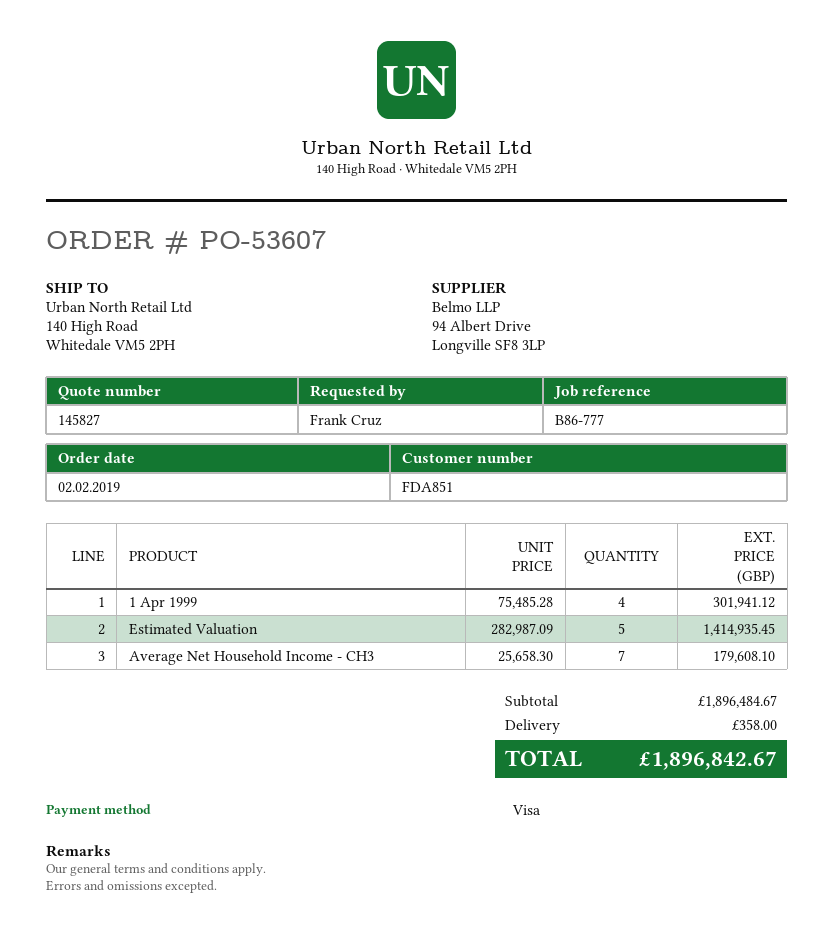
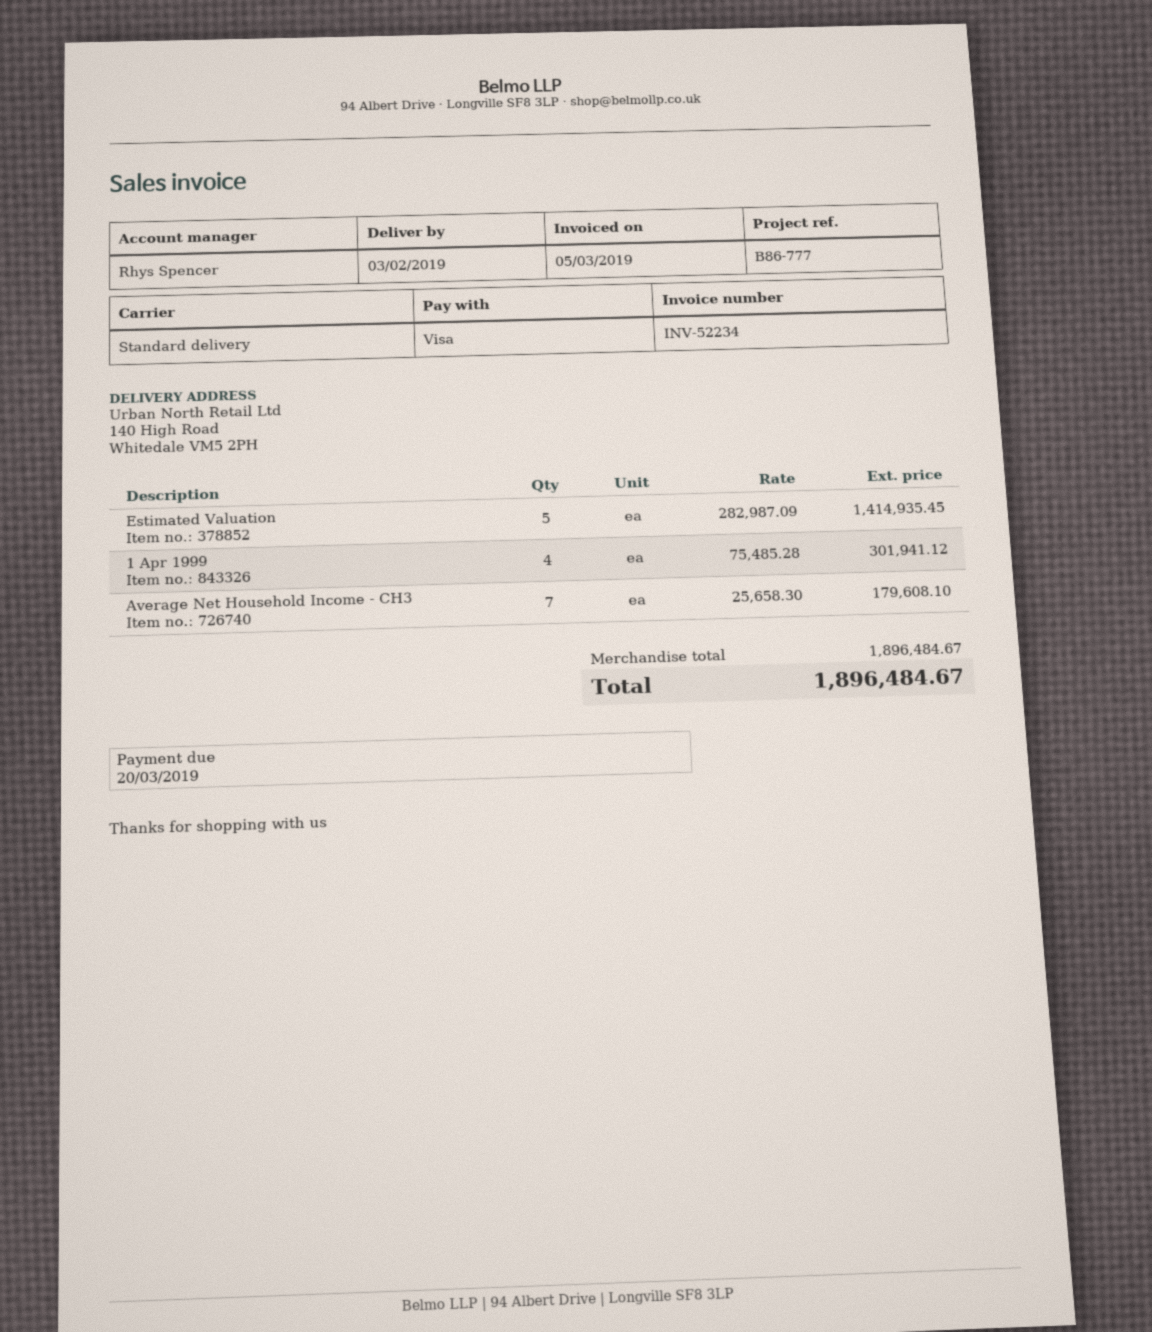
shipping: 358.00 -> none
total: 1896842.67 -> 1896484.67

